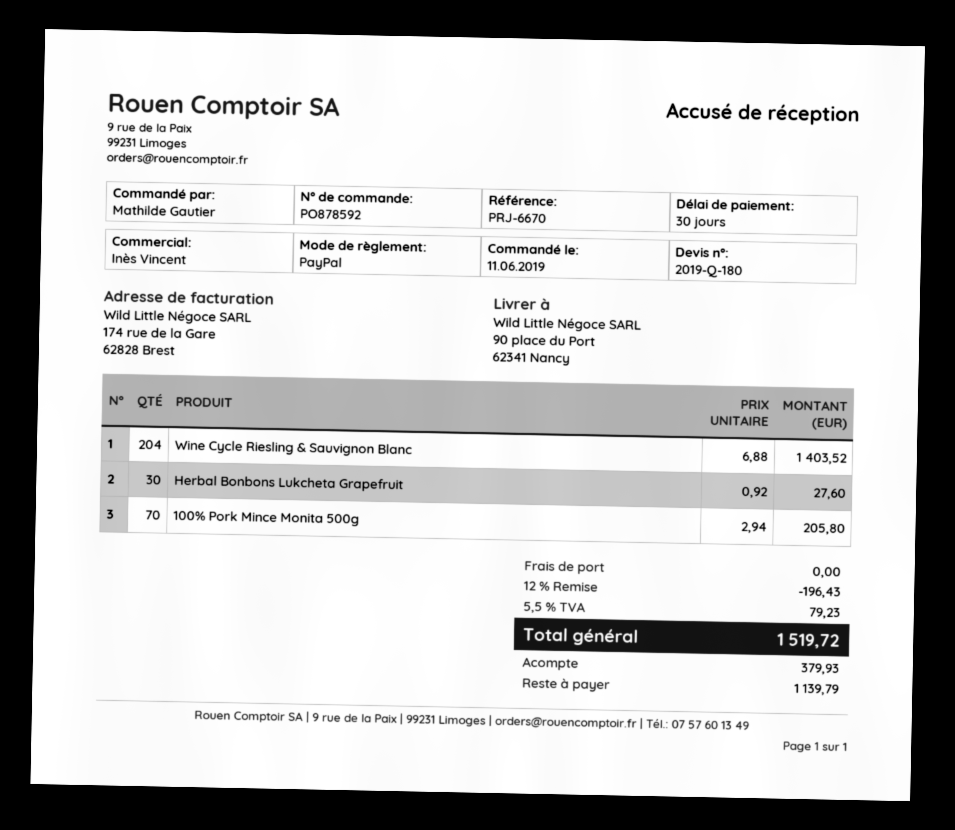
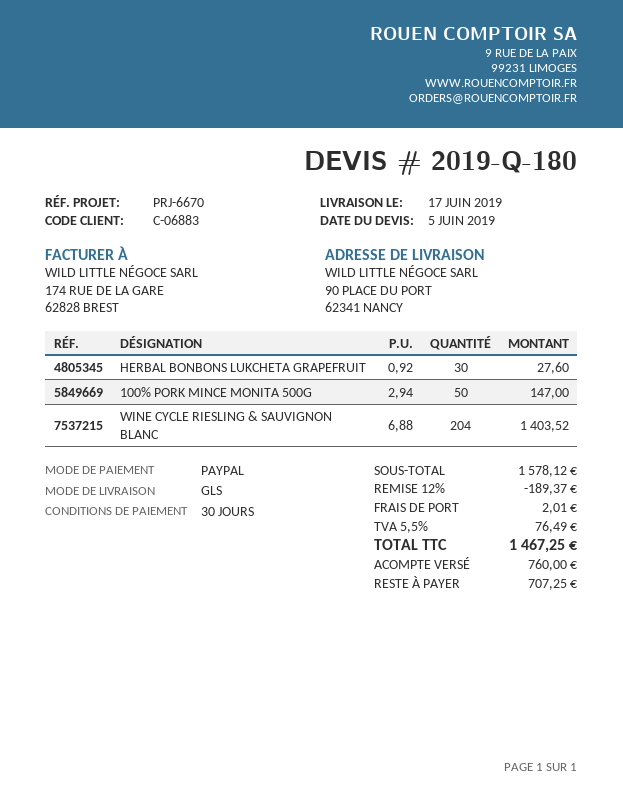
100% Pork Mince Monita 500g: 70 x 2.94 = 205.80 -> 50 x 2.94 = 147.00
discount: 12% = 196.43 -> 12% = 189.37
shipping: 0.00 -> 2.01
tax: 5.5% = 79.23 -> 5.5% = 76.49
total: 1519.72 -> 1467.25
deposit: 379.93 -> 760.00
balance: 1139.79 -> 707.25

